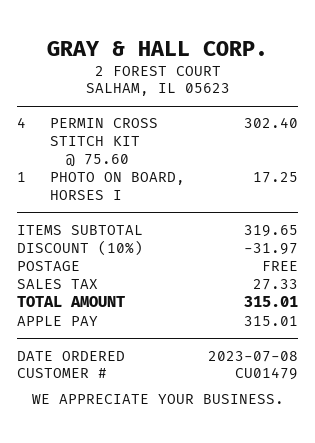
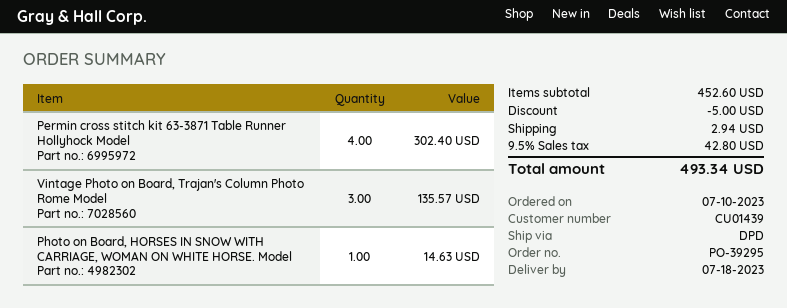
order date: 2023-07-08 -> 2023-07-10
customer number: CU01479 -> CU01439
PHOTO ON BOARD, HORSES I: 1 for 17.25 -> 1 for 14.63
Vintage Photo on Board, Trajan's Column Photo Rome Model: none -> 3 for 135.57
subtotal: 319.65 -> 452.60
discount: 31.97 -> 5.00
shipping: 0.00 -> 2.94
tax: 27.33 -> 42.80
total: 315.01 -> 493.34

